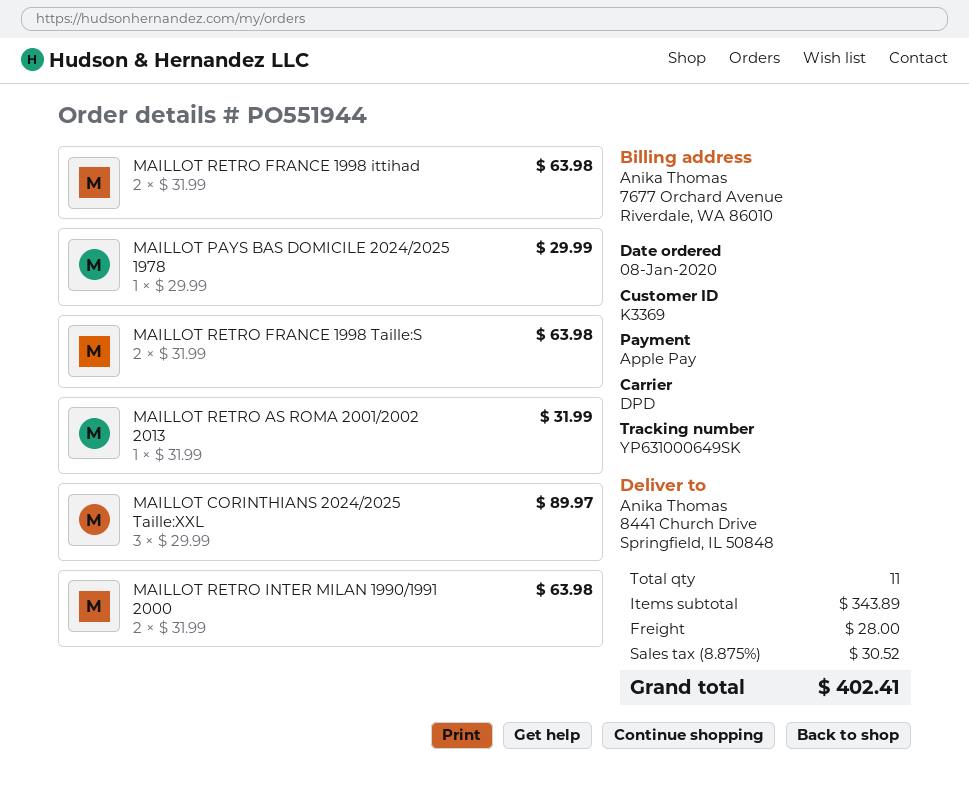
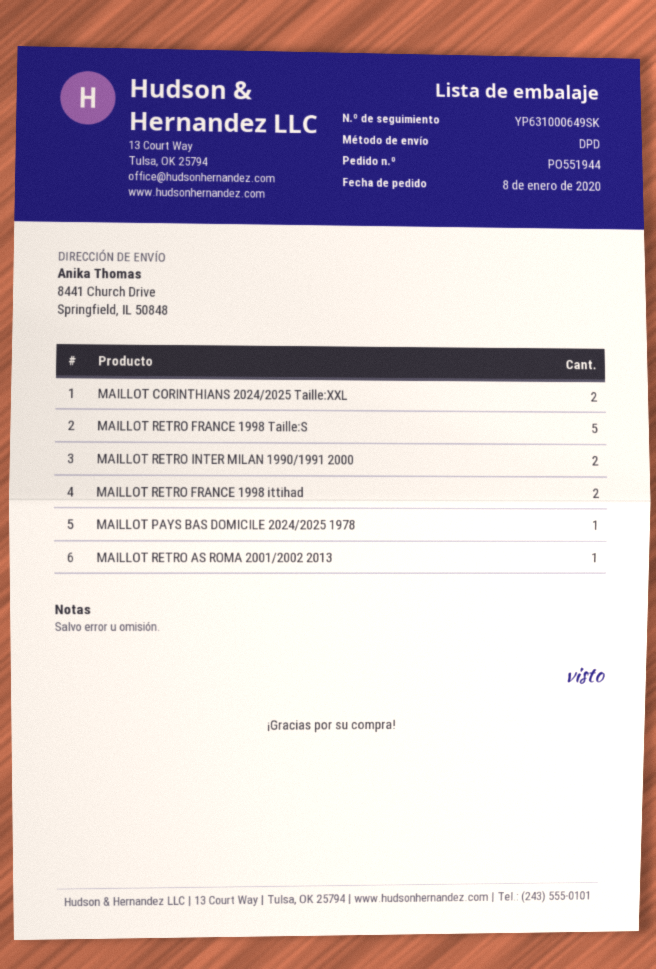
MAILLOT RETRO FRANCE 1998 Taille:S: 2 -> 5
MAILLOT CORINTHIANS 2024/2025 Taille:XXL: 3 -> 2

